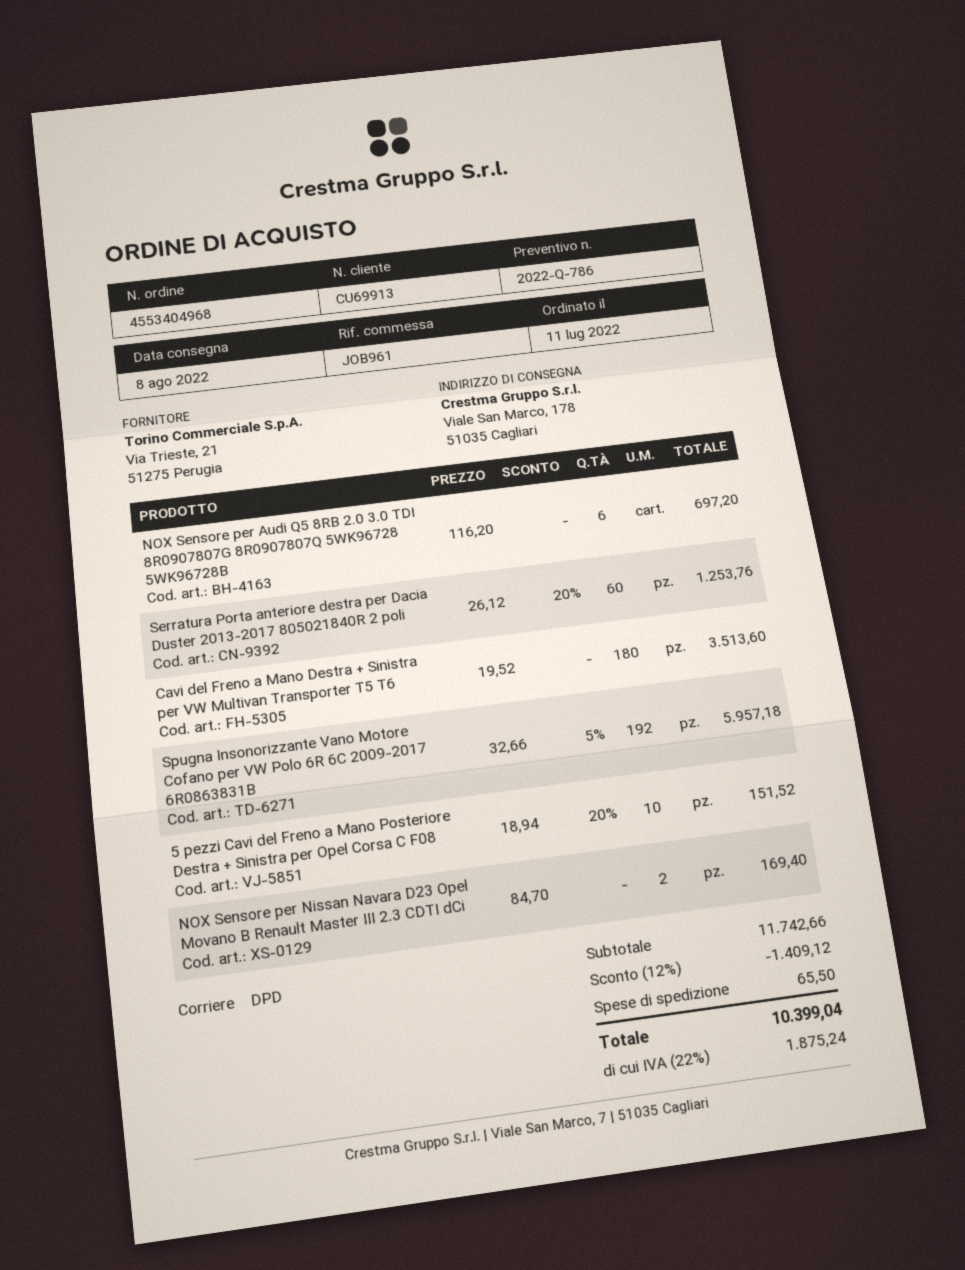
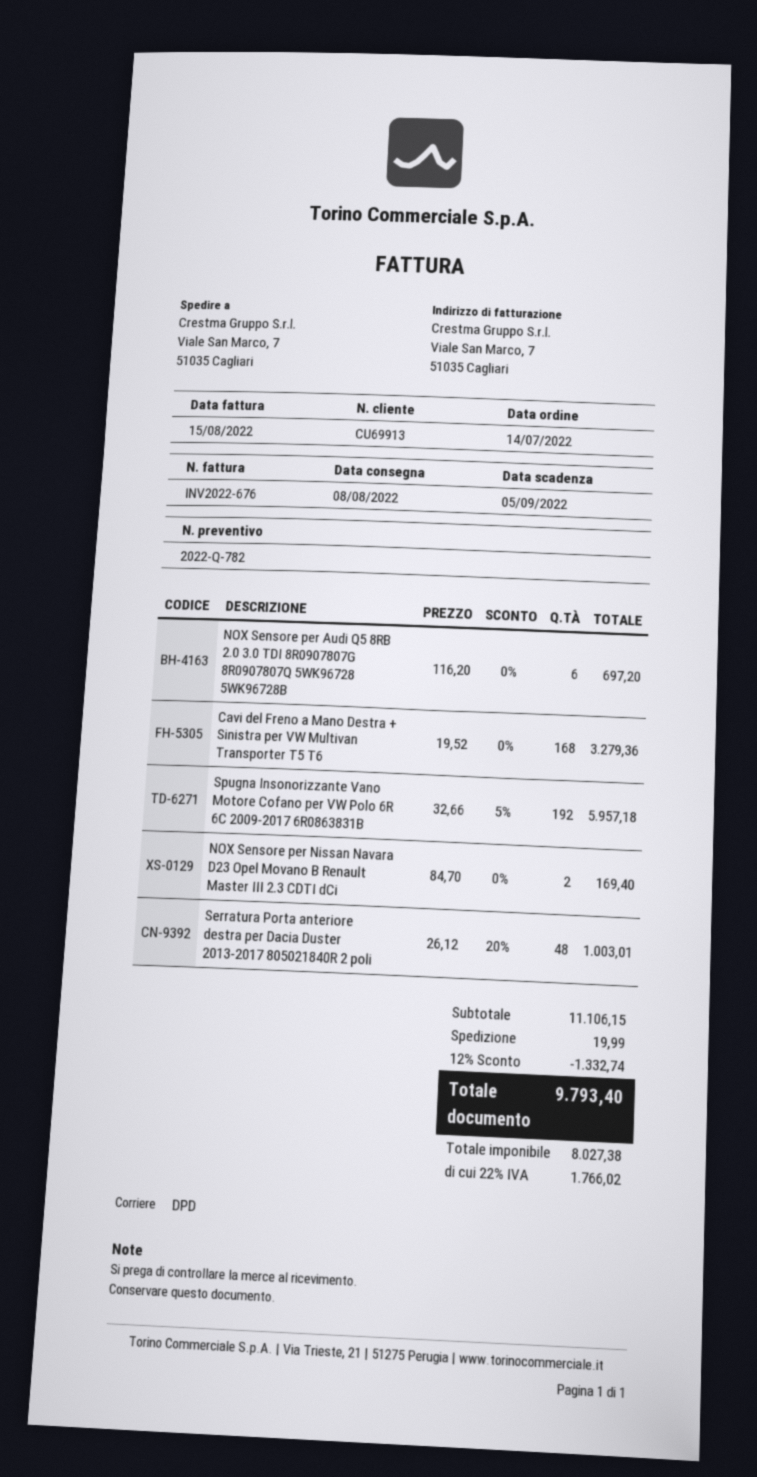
quote number: 2022-Q-786 -> 2022-Q-782
order date: 2022-07-11 -> 2022-07-14
ship to: Viale San Marco, 178, 51035 Cagliari -> Viale San Marco, 7, 51035 Cagliari
Serratura Porta anteriore destra per Dacia Duster 2013-2017 805021840R 2 poli: 60 x 26.12 - 20% = 1253.76 -> 48 x 26.12 - 20% = 1003.01
Cavi del Freno a Mano Destra + Sinistra per VW Multivan Transporter T5 T6: 180 x 19.52 = 3513.60 -> 168 x 19.52 = 3279.36
5 pezzi Cavi del Freno a Mano Posteriore Destra + Sinistra per Opel Corsa C F08: 10 x 18.94 - 20% = 151.52 -> none
subtotal: 11742.66 -> 11106.15
discount: 12% = 1409.12 -> 12% = 1332.74
shipping: 65.50 -> 19.99
tax: 22% = 1875.24 -> 22% = 1766.02
total: 10399.04 -> 9793.40

